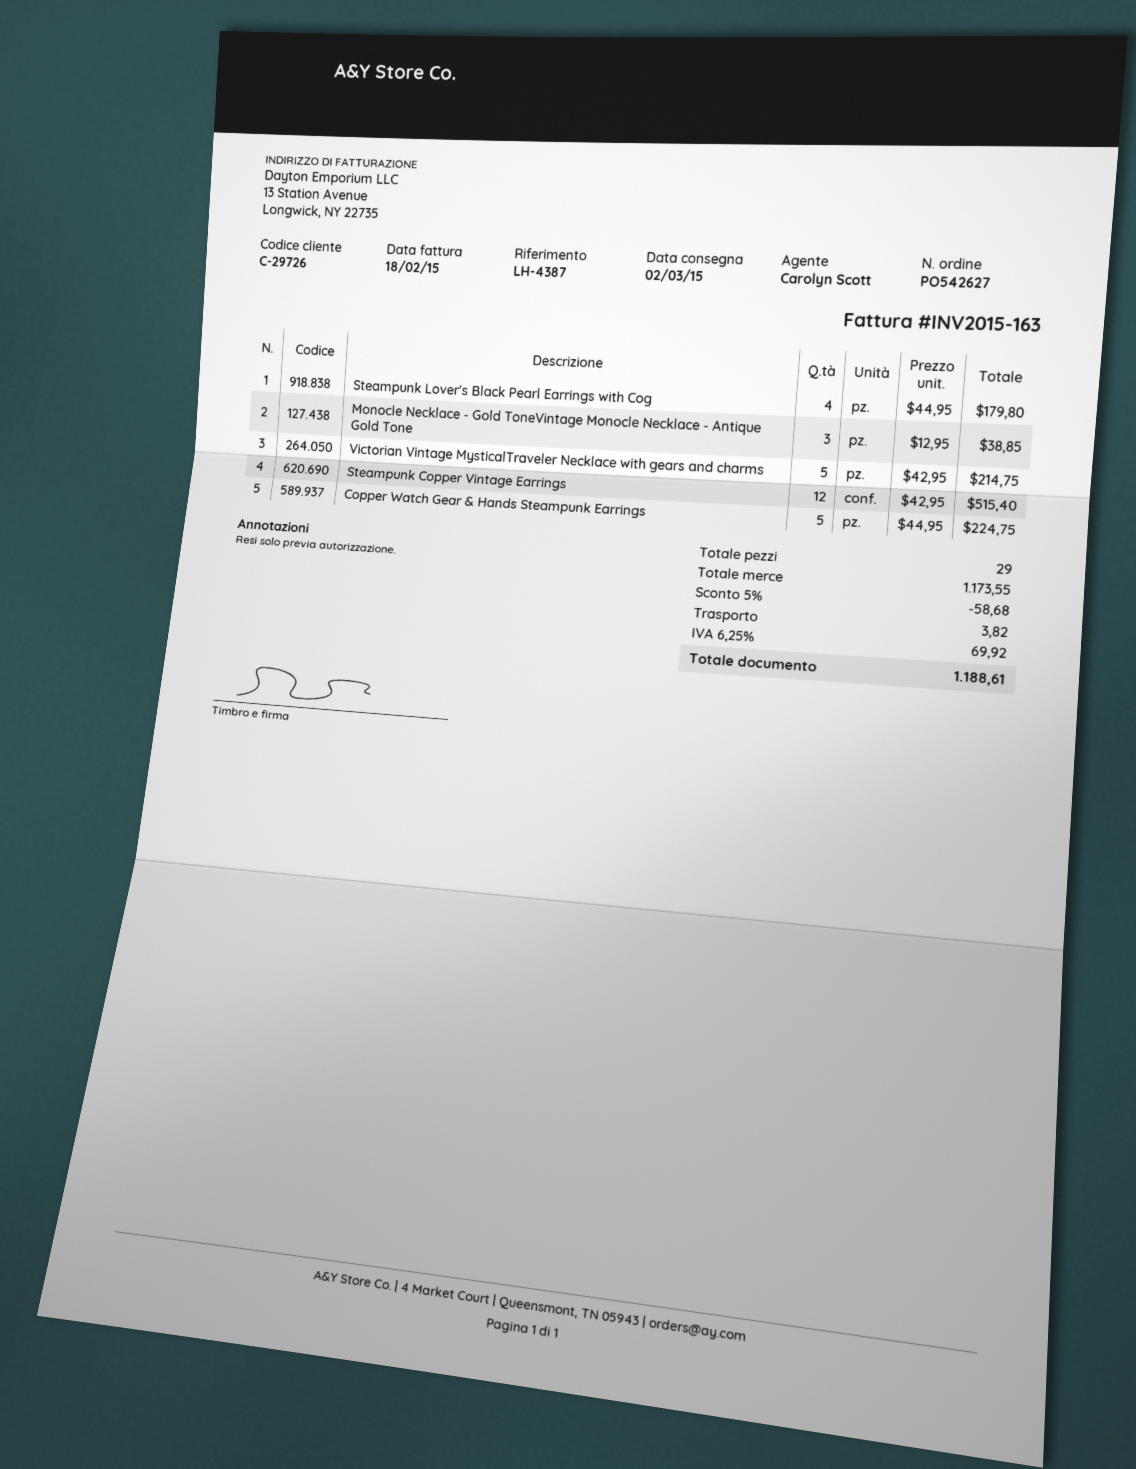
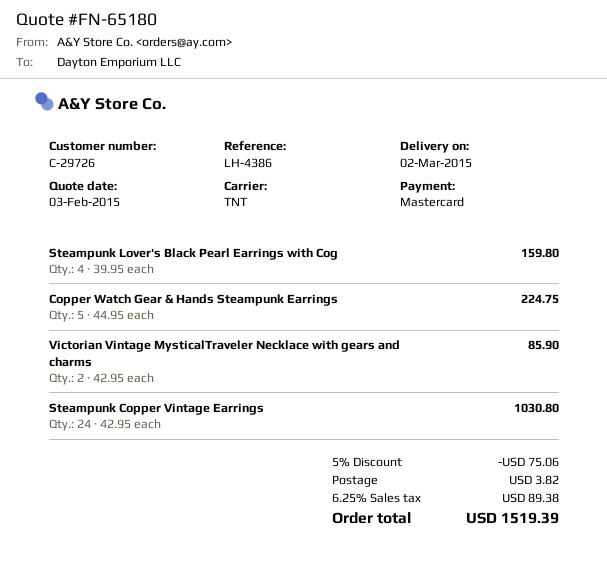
reference: LH-4387 -> LH-4386
Steampunk Lover's Black Pearl Earrings with Cog: 4 x 44.95 = 179.80 -> 4 x 39.95 = 159.80
Monocle Necklace - Gold ToneVintage Monocle Necklace - Antique Gold Tone: 3 x 12.95 = 38.85 -> none
Victorian Vintage MysticalTraveler Necklace with gears and charms: 5 x 42.95 = 214.75 -> 2 x 42.95 = 85.90
Steampunk Copper Vintage Earrings: 12 x 42.95 = 515.40 -> 24 x 42.95 = 1030.80
discount: 5% = 58.68 -> 5% = 75.06
tax: 6.25% = 69.92 -> 6.25% = 89.38
total: 1188.61 -> 1519.39

